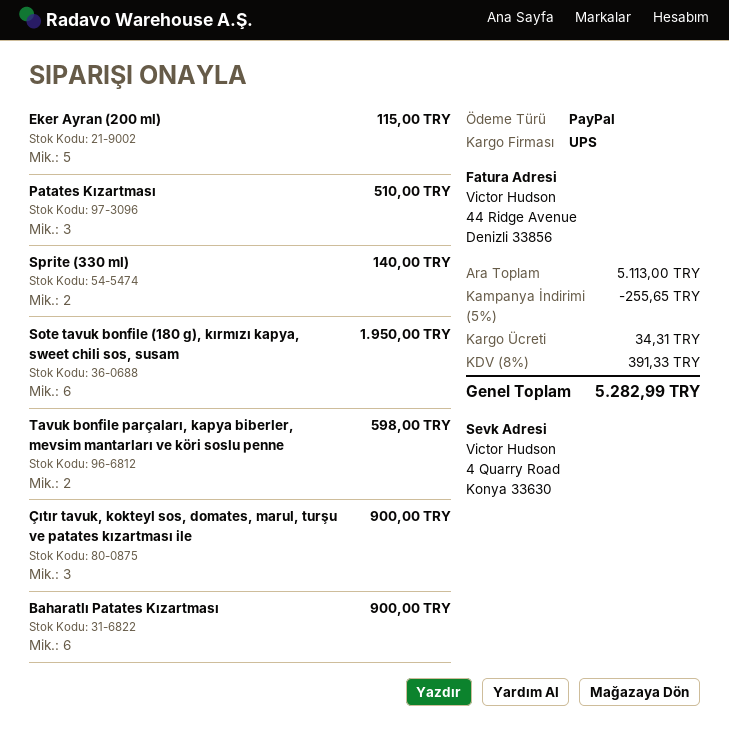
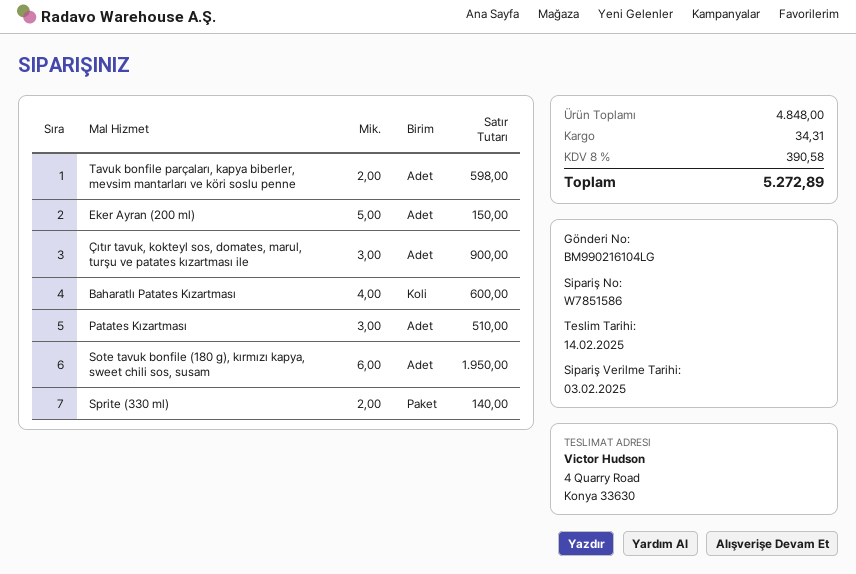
Eker Ayran (200 ml): 5 for 115.00 -> 5 for 150.00
Baharatlı Patates Kızartması: 6 for 900.00 -> 4 for 600.00
subtotal: 5113.00 -> 4848.00
discount: 5% = 255.65 -> none
tax: 8% = 391.33 -> 8% = 390.58
total: 5282.99 -> 5272.89

